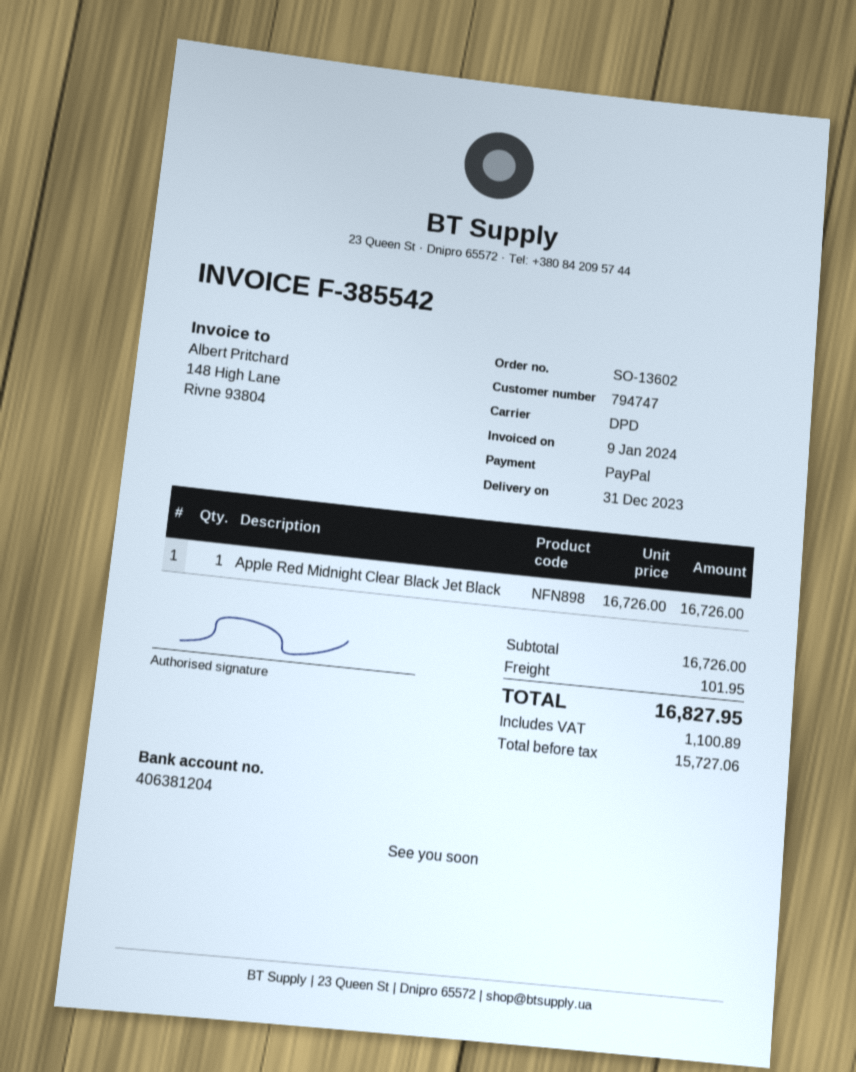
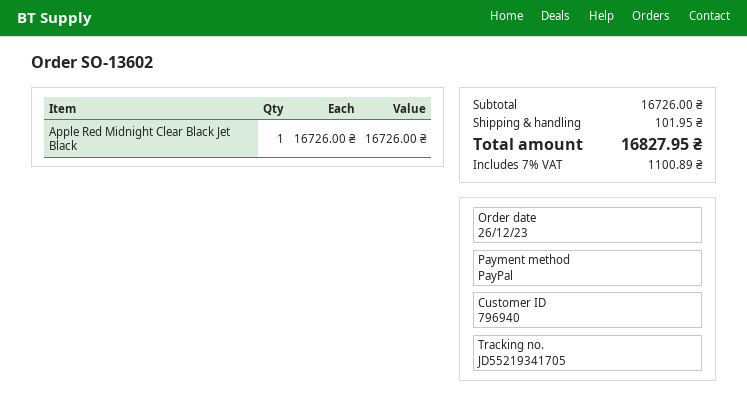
customer number: 794747 -> 796940

